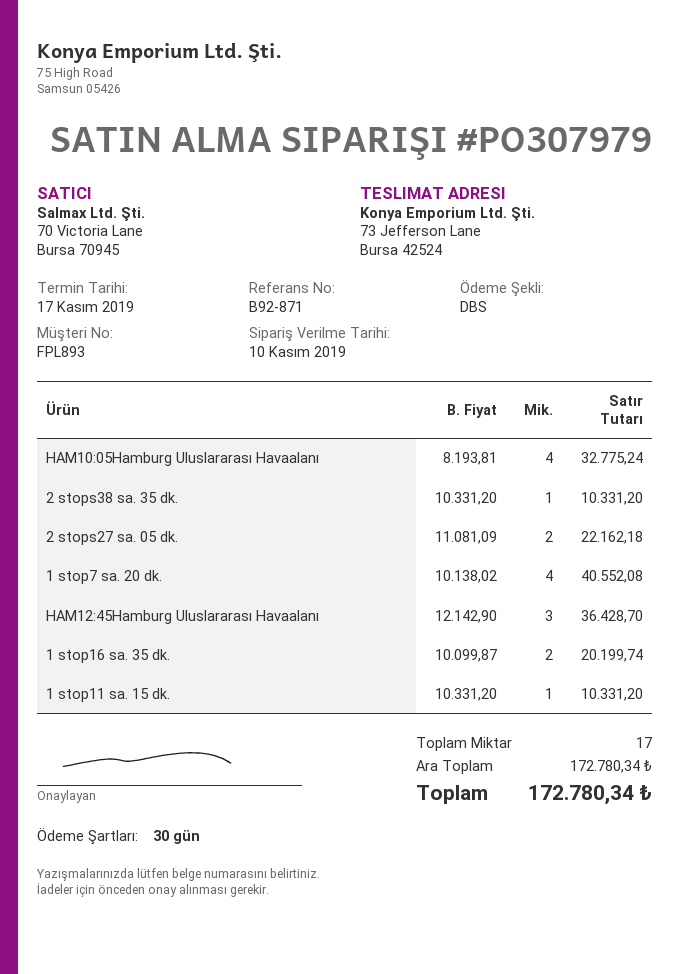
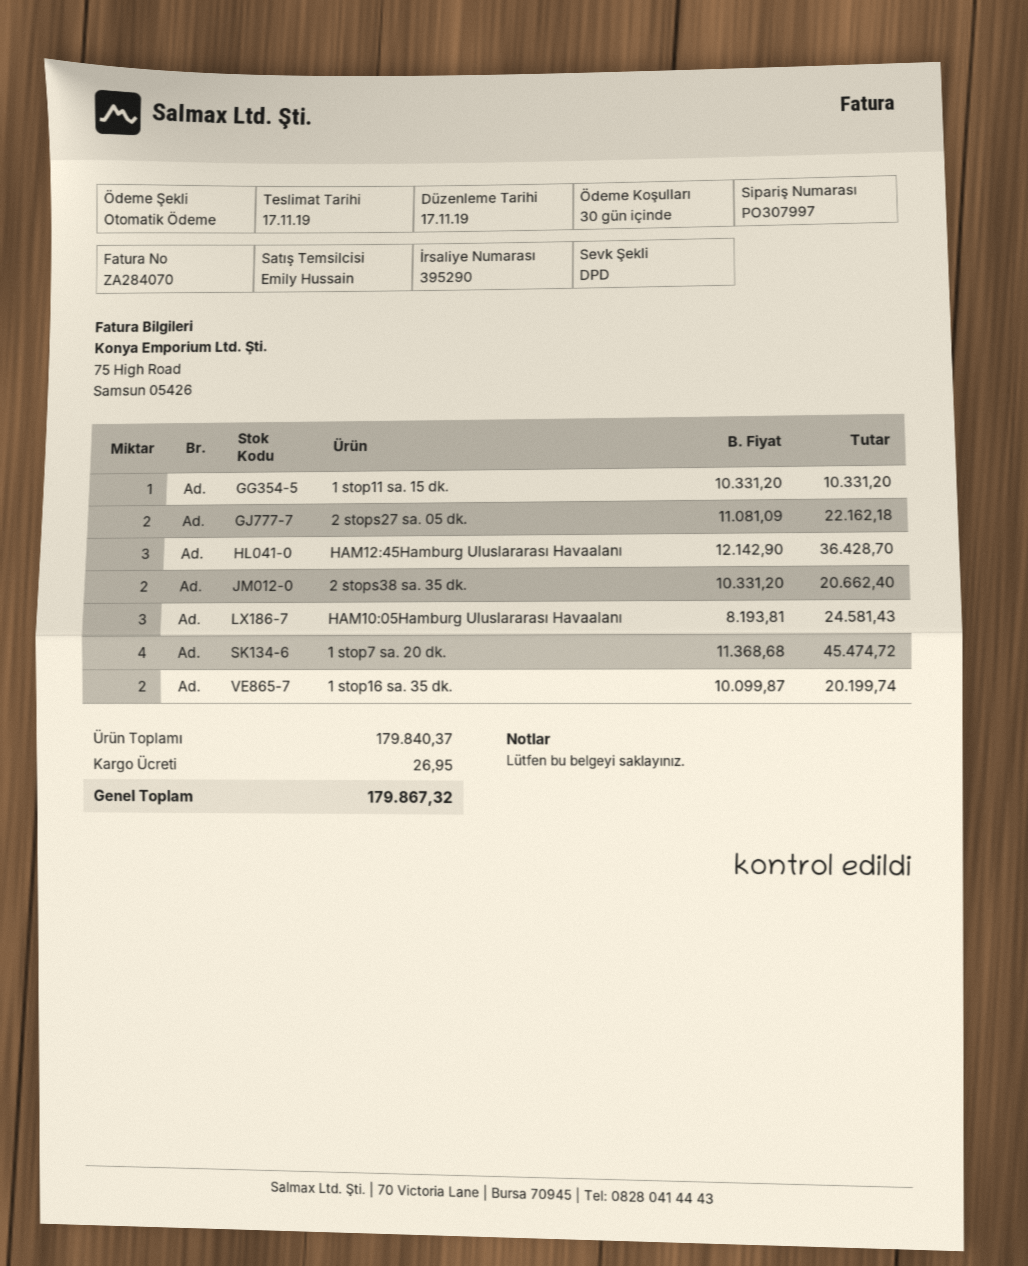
order number: PO307979 -> PO307997
HAM10:05Hamburg Uluslararası Havaalanı: 4 x 8193.81 = 32775.24 -> 3 x 8193.81 = 24581.43
2 stops38 sa. 35 dk.: 1 x 10331.20 = 10331.20 -> 2 x 10331.20 = 20662.40
1 stop7 sa. 20 dk.: 4 x 10138.02 = 40552.08 -> 4 x 11368.68 = 45474.72
subtotal: 172780.34 -> 179840.37
shipping: none -> 26.95
total: 172780.34 -> 179867.32

